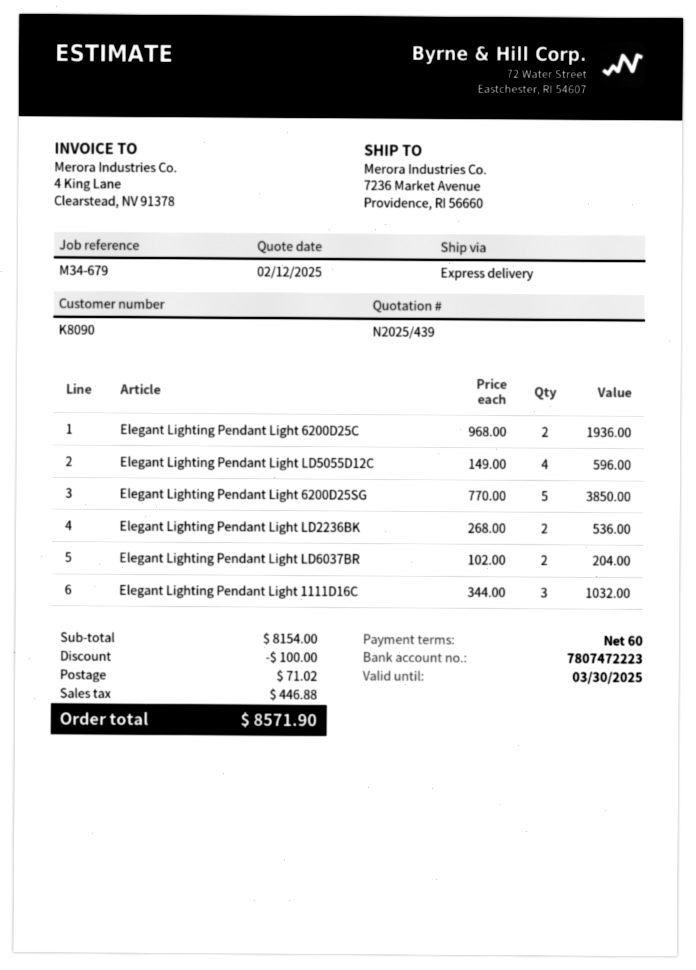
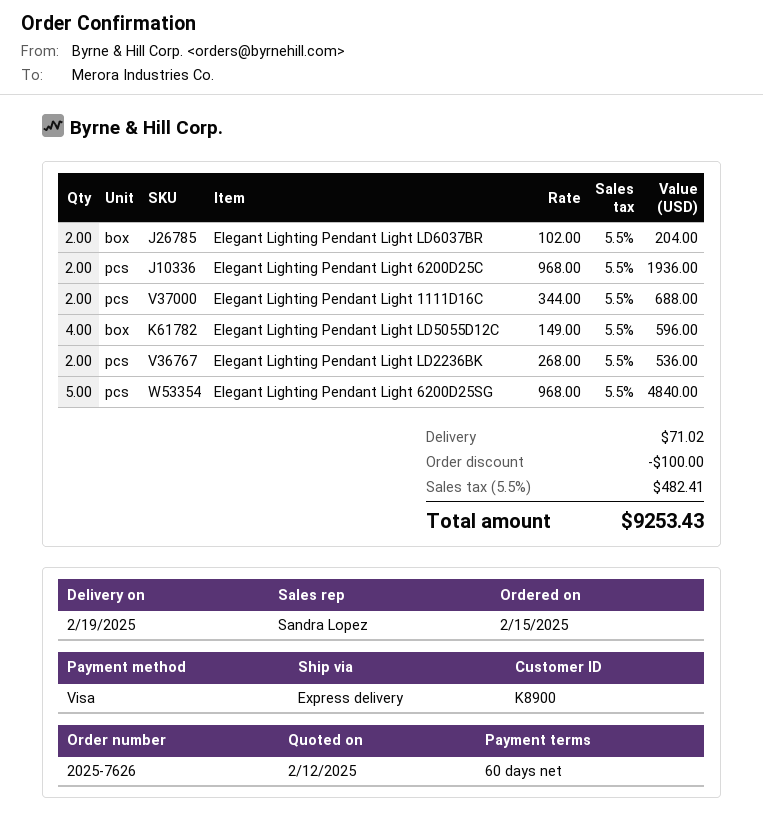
customer number: K8090 -> K8900
Elegant Lighting Pendant Light 6200D25SG: 5 x 770.00 = 3850.00 -> 5 x 968.00 = 4840.00
Elegant Lighting Pendant Light 1111D16C: 3 x 344.00 = 1032.00 -> 2 x 344.00 = 688.00
tax: 446.88 -> 482.41
total: 8571.90 -> 9253.43

